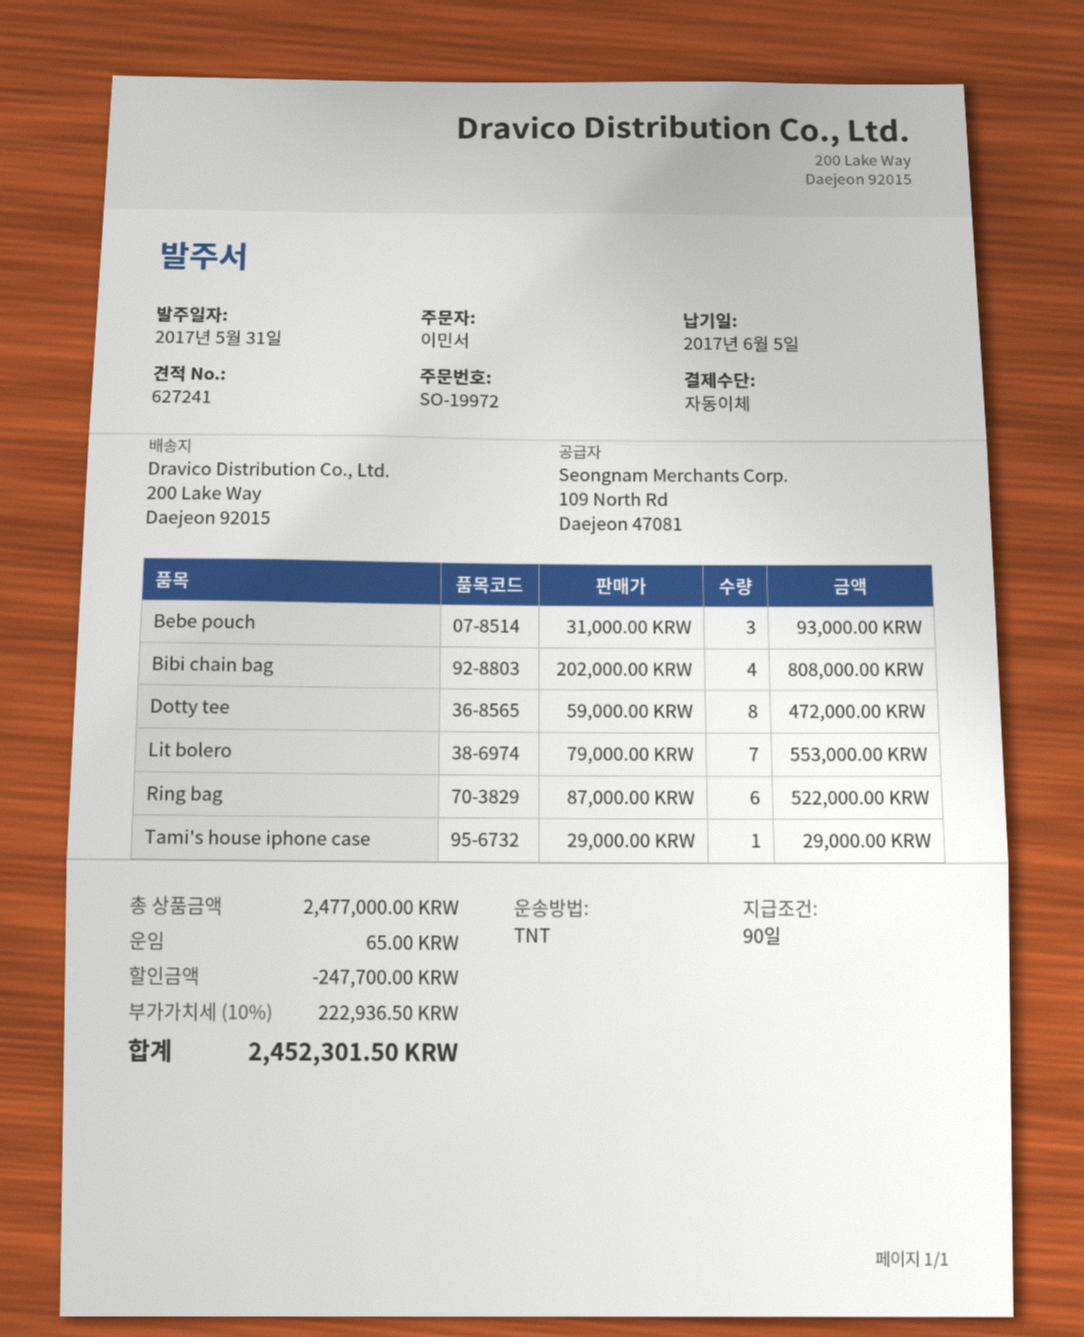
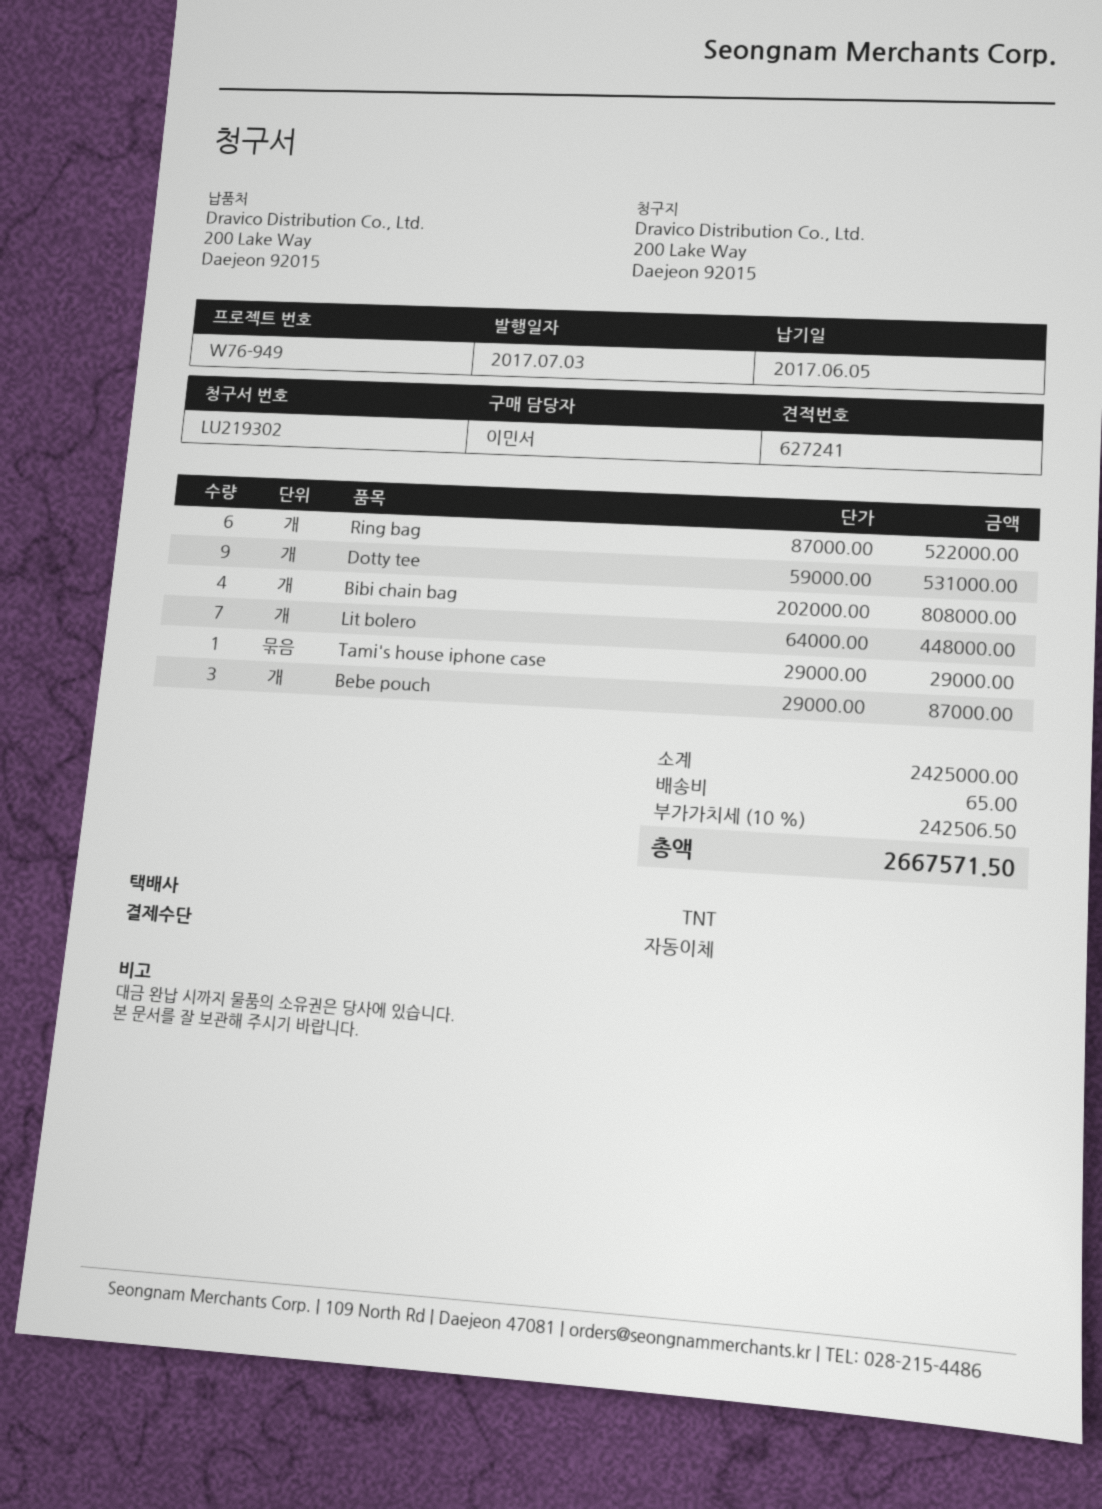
Bebe pouch: 3 x 31000.00 = 93000.00 -> 3 x 29000.00 = 87000.00
Dotty tee: 8 x 59000.00 = 472000.00 -> 9 x 59000.00 = 531000.00
Lit bolero: 7 x 79000.00 = 553000.00 -> 7 x 64000.00 = 448000.00
subtotal: 2477000.00 -> 2425000.00
discount: 247700.00 -> none
tax: 10% = 222936.50 -> 10% = 242506.50
total: 2452301.50 -> 2667571.50

